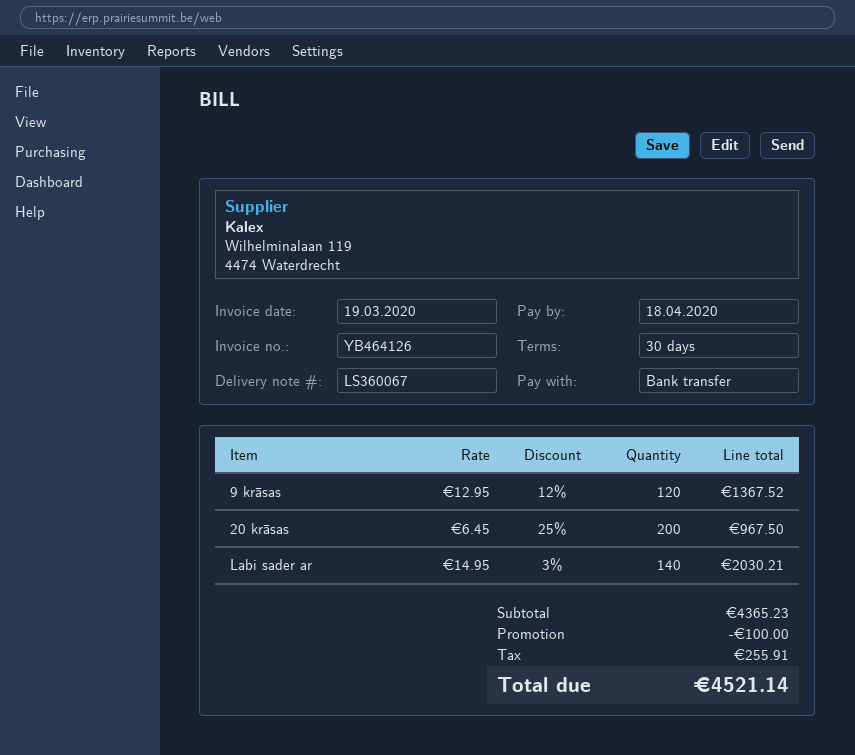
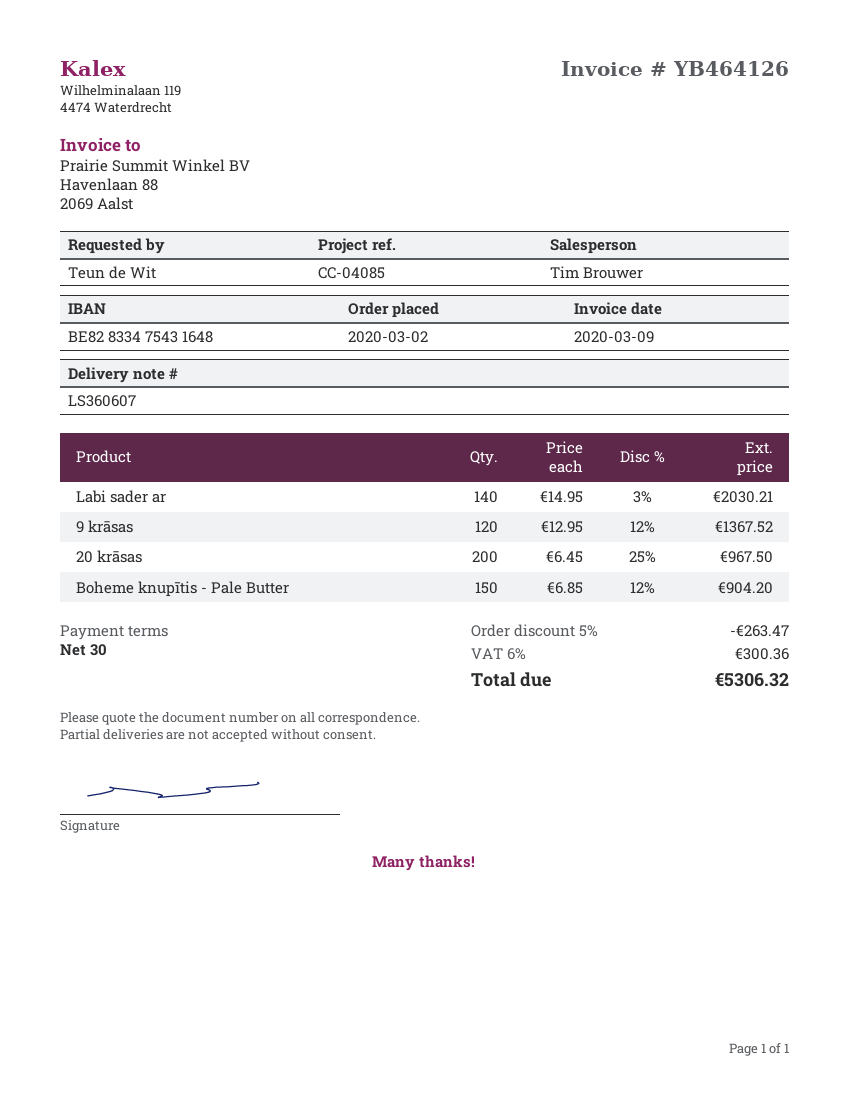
delivery note number: LS360067 -> LS360607
invoice date: 2020-03-19 -> 2020-03-09
Boheme knupītis - Pale Butter: none -> 150 x 6.85 - 12% = 904.20
discount: 100.00 -> 263.47
tax: 255.91 -> 300.36
total: 4521.14 -> 5306.32

